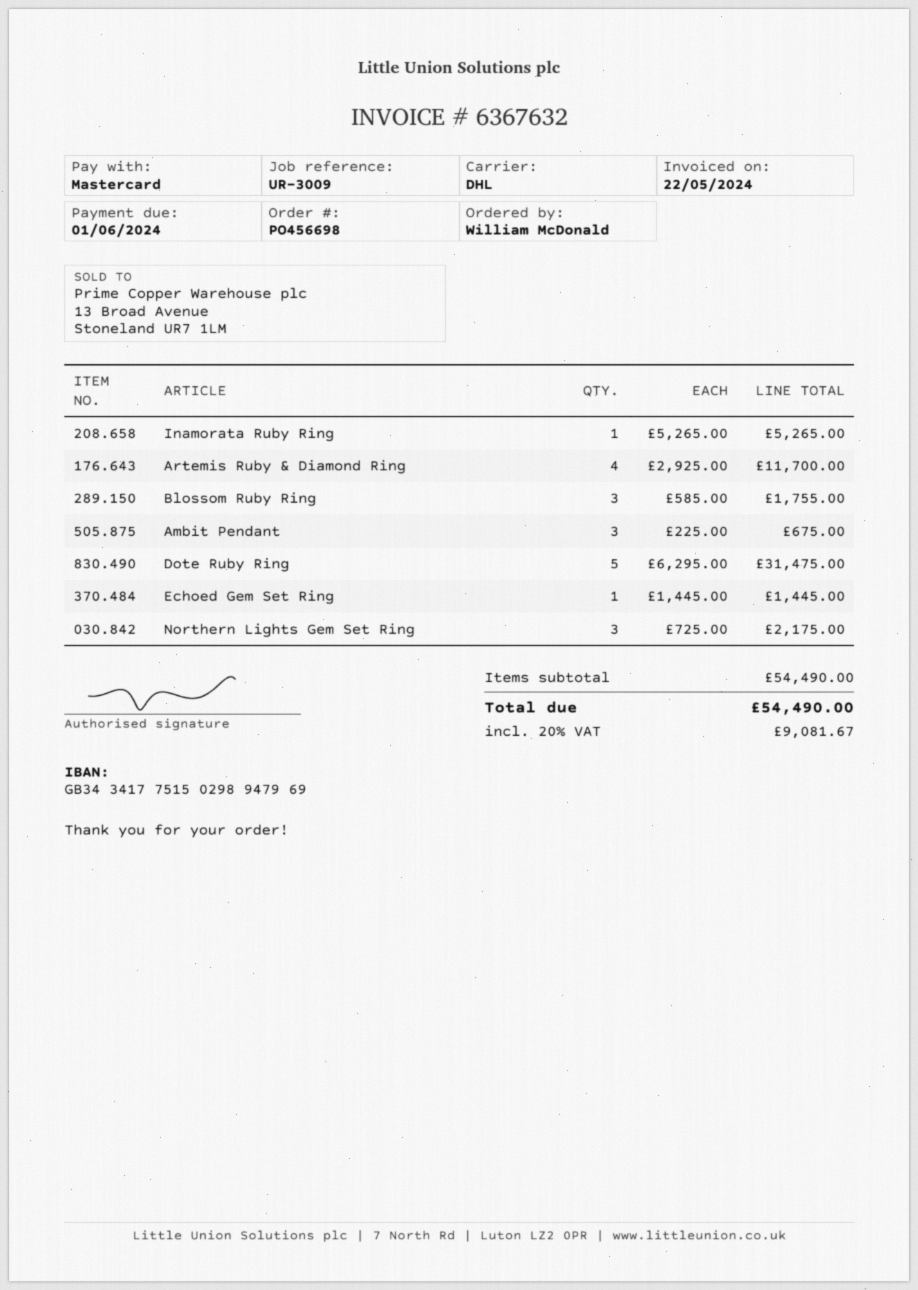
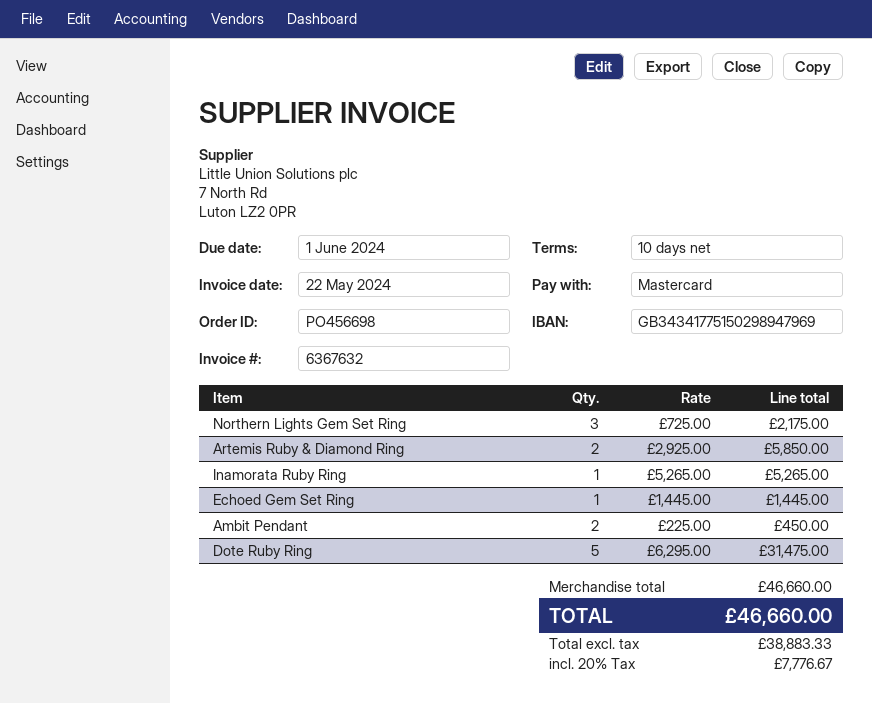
Artemis Ruby & Diamond Ring: 4 x 2925.00 = 11700.00 -> 2 x 2925.00 = 5850.00
Blossom Ruby Ring: 3 x 585.00 = 1755.00 -> none
Ambit Pendant: 3 x 225.00 = 675.00 -> 2 x 225.00 = 450.00
subtotal: 54490.00 -> 46660.00
tax: 20% = 9081.67 -> 20% = 7776.67
total: 54490.00 -> 46660.00

